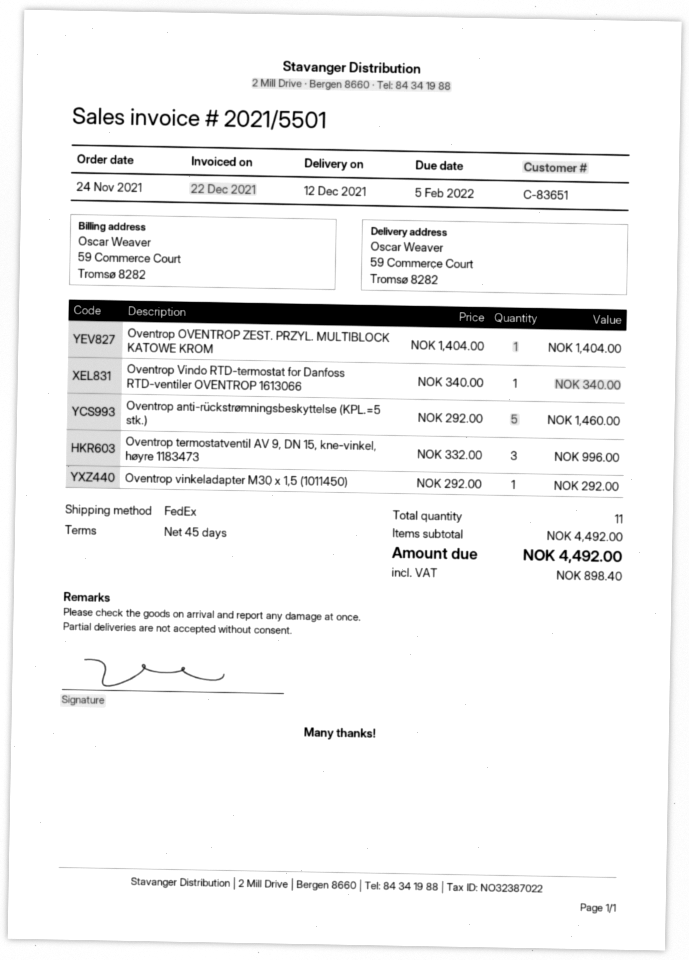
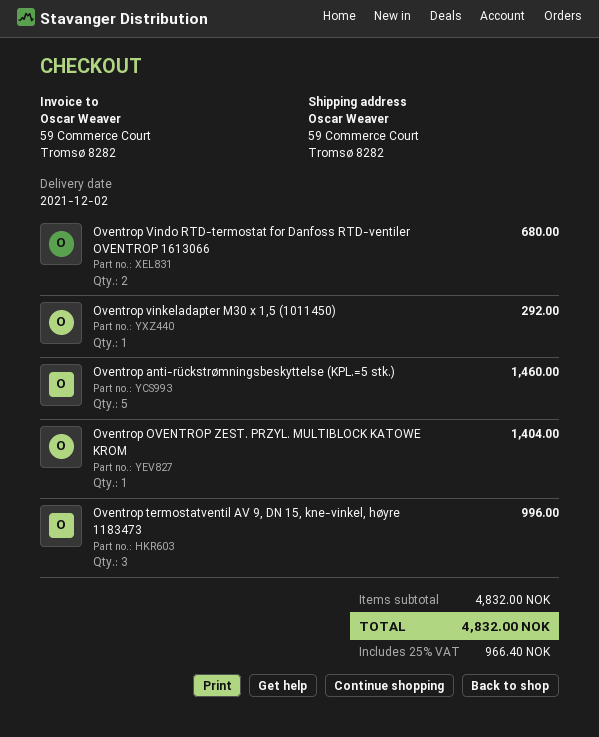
delivery date: 2021-12-12 -> 2021-12-02
Oventrop Vindo RTD-termostat for Danfoss RTD-ventiler OVENTROP 1613066: 1 for 340.00 -> 2 for 680.00
subtotal: 4492.00 -> 4832.00
tax: 898.40 -> 966.40
total: 4492.00 -> 4832.00

